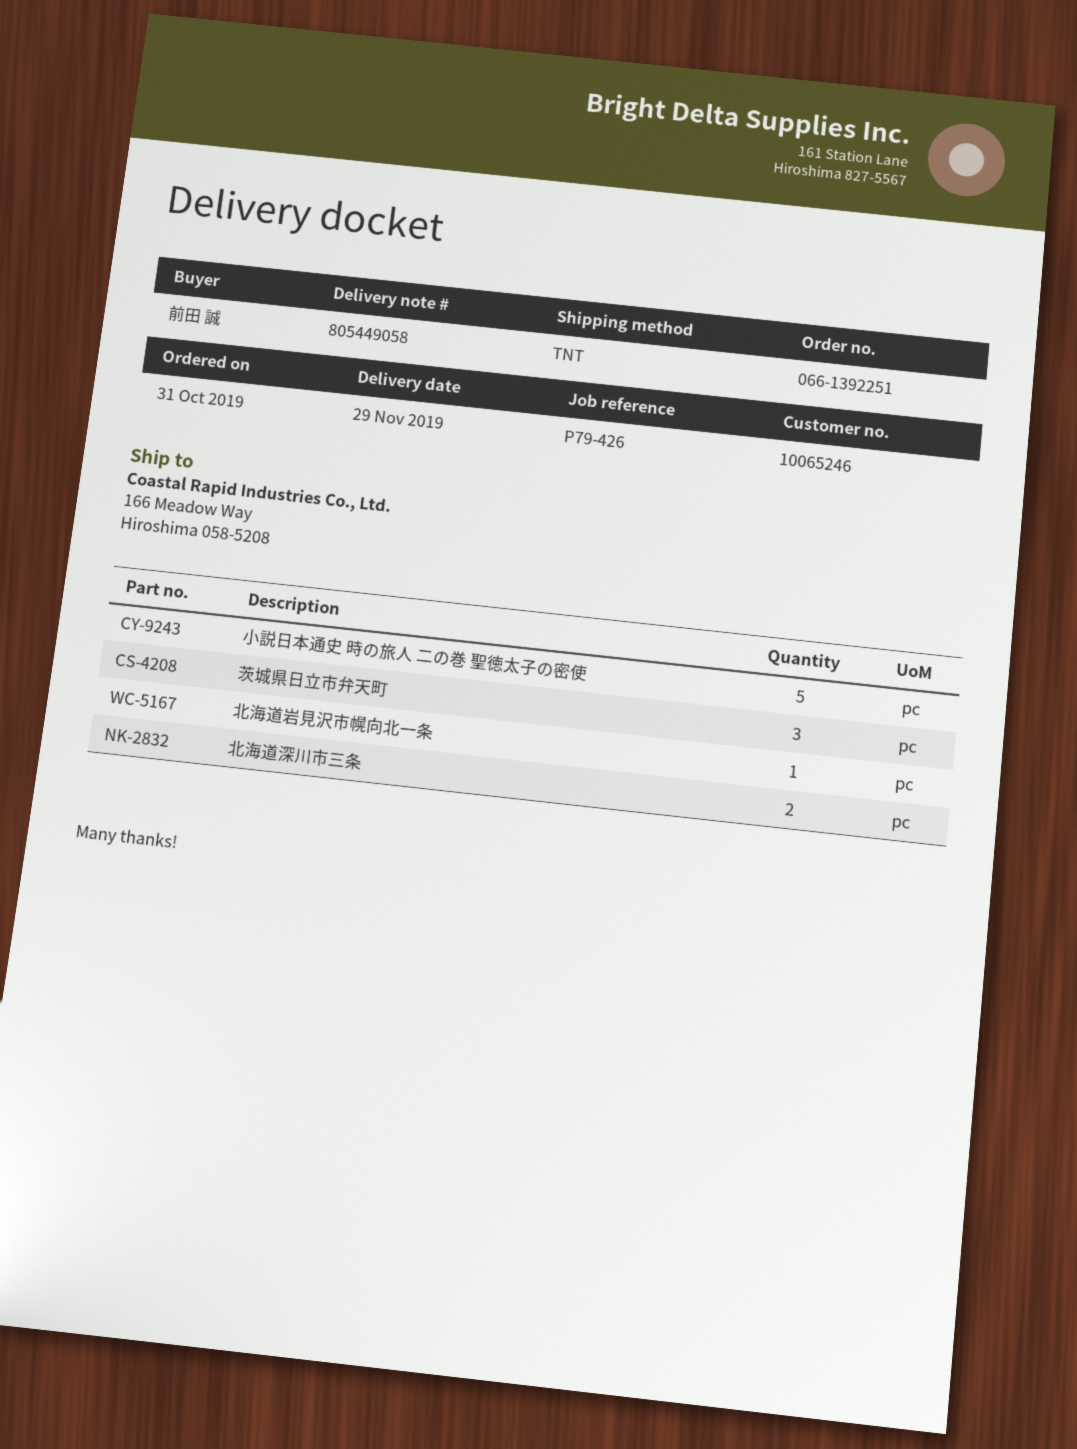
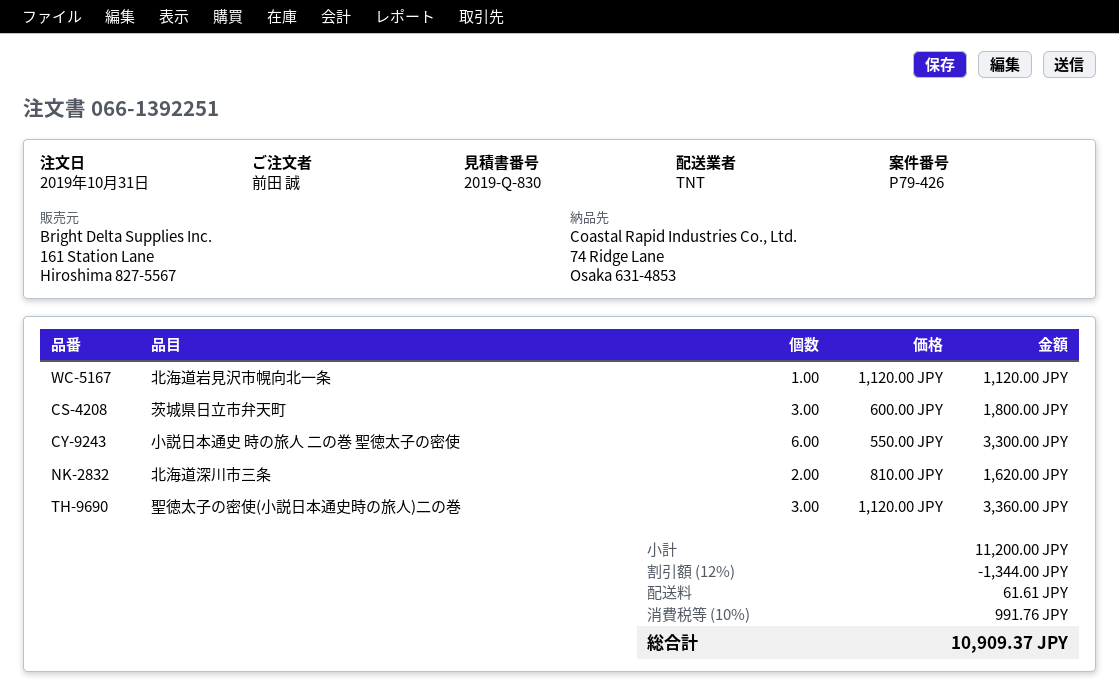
ship to: 166 Meadow Way, Hiroshima 058-5208 -> 74 Ridge Lane, Osaka 631-4853
小説日本通史 時の旅人 二の巻 聖徳太子の密使: 5 -> 6
聖徳太子の密使(小説日本通史時の旅人)二の巻: none -> 3

